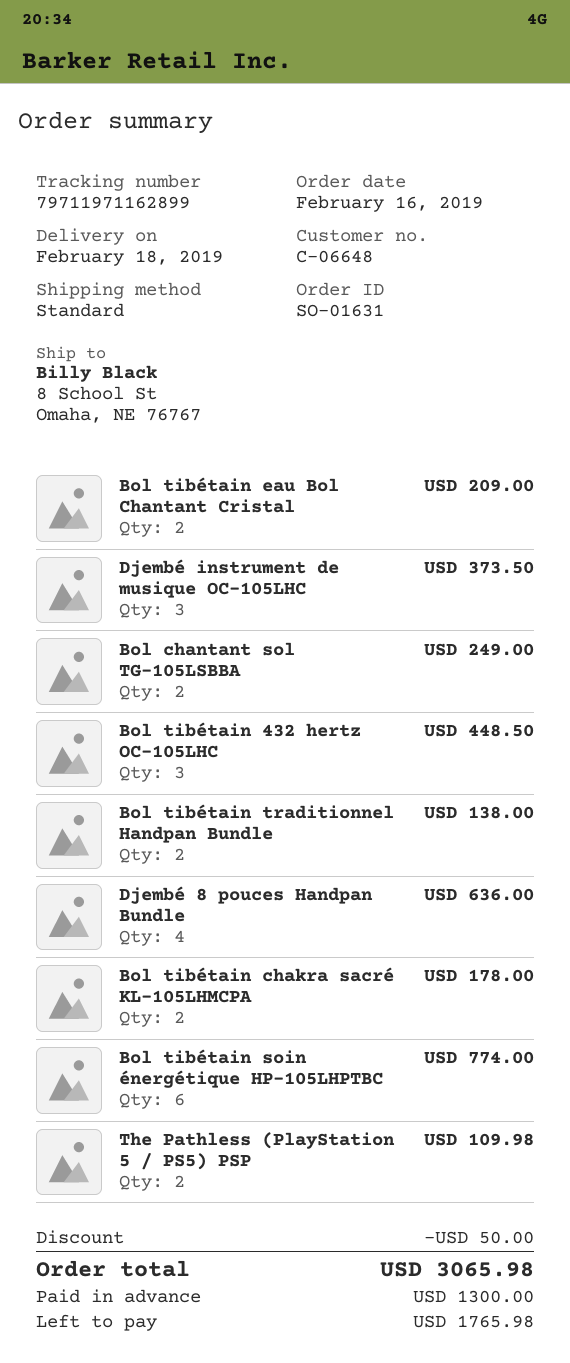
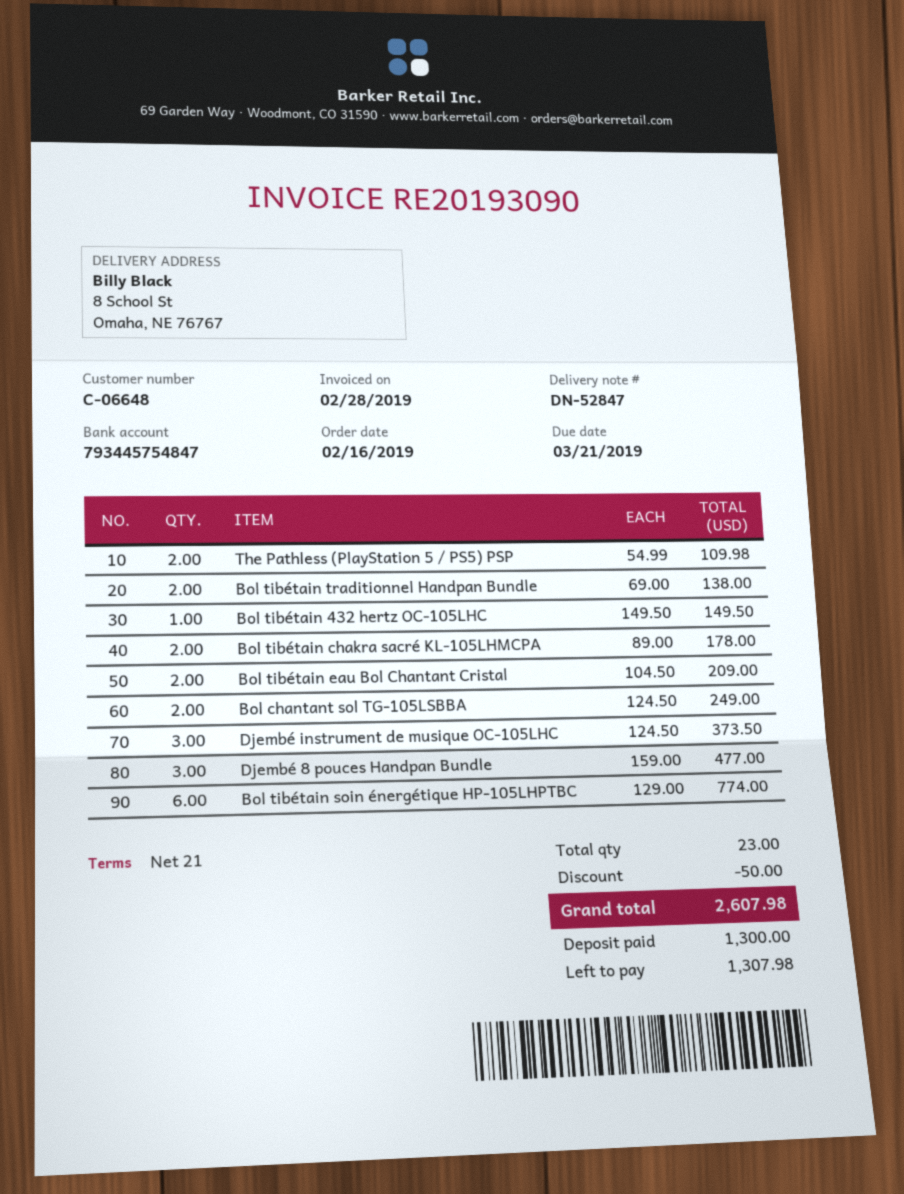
Bol tibétain 432 hertz OC-105LHC: 3 for 448.50 -> 1 for 149.50
Djembé 8 pouces Handpan Bundle: 4 for 636.00 -> 3 for 477.00
total: 3065.98 -> 2607.98
balance: 1765.98 -> 1307.98

